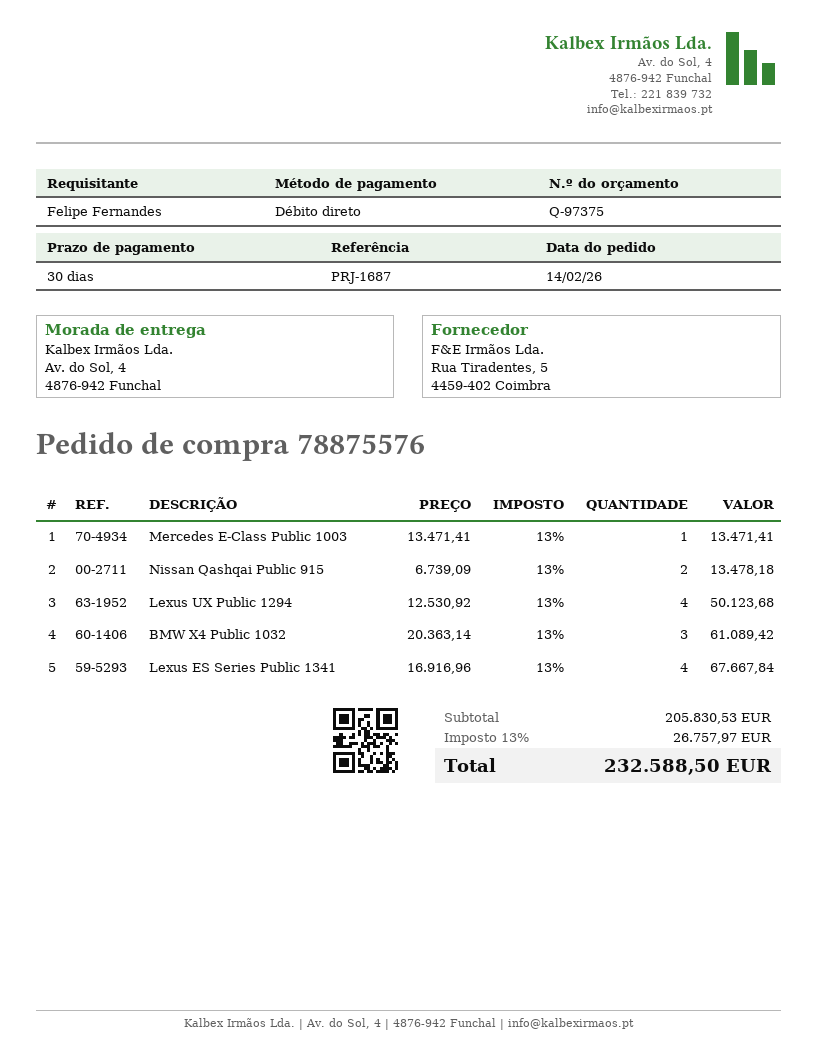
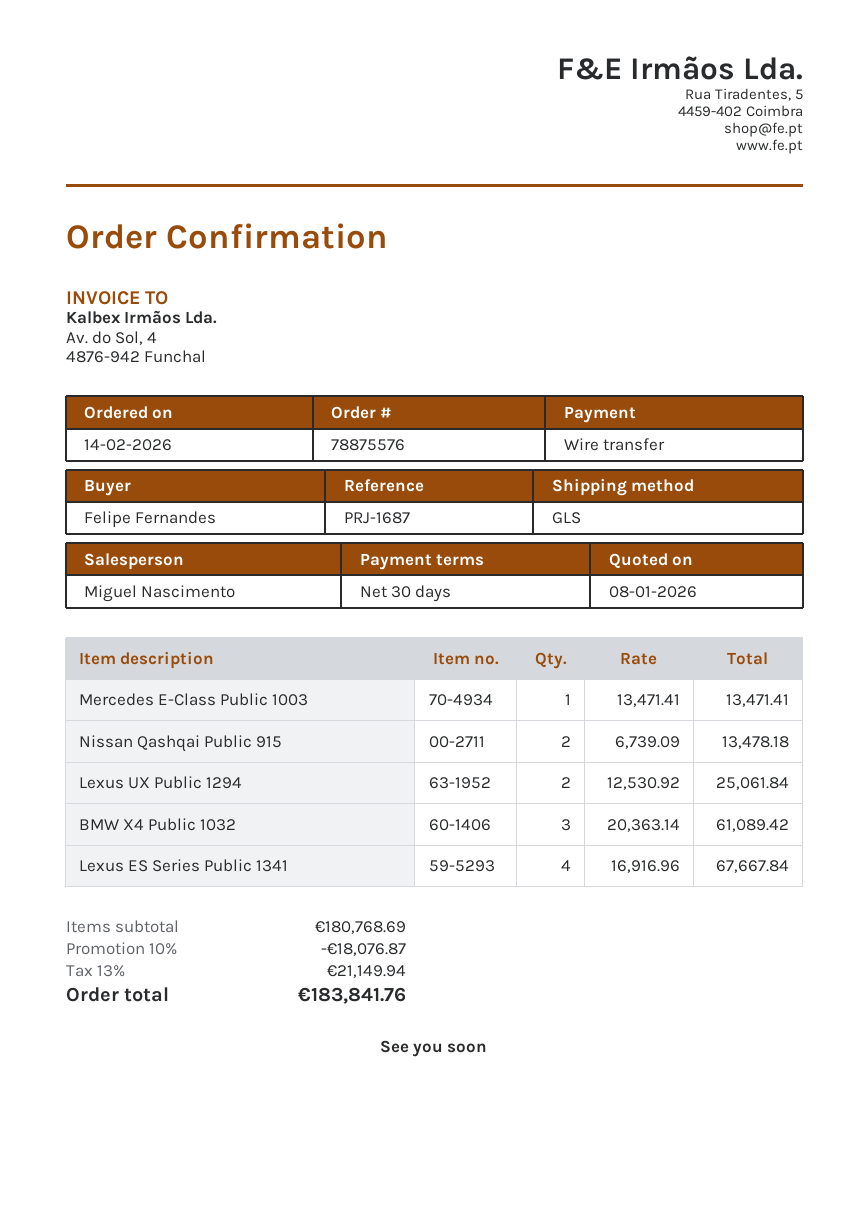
payment method: direct debit -> bank transfer
Lexus UX Public 1294: 4 x 12530.92 = 50123.68 -> 2 x 12530.92 = 25061.84
subtotal: 205830.53 -> 180768.69
discount: none -> 10% = 18076.87
tax: 13% = 26757.97 -> 13% = 21149.94
total: 232588.50 -> 183841.76

